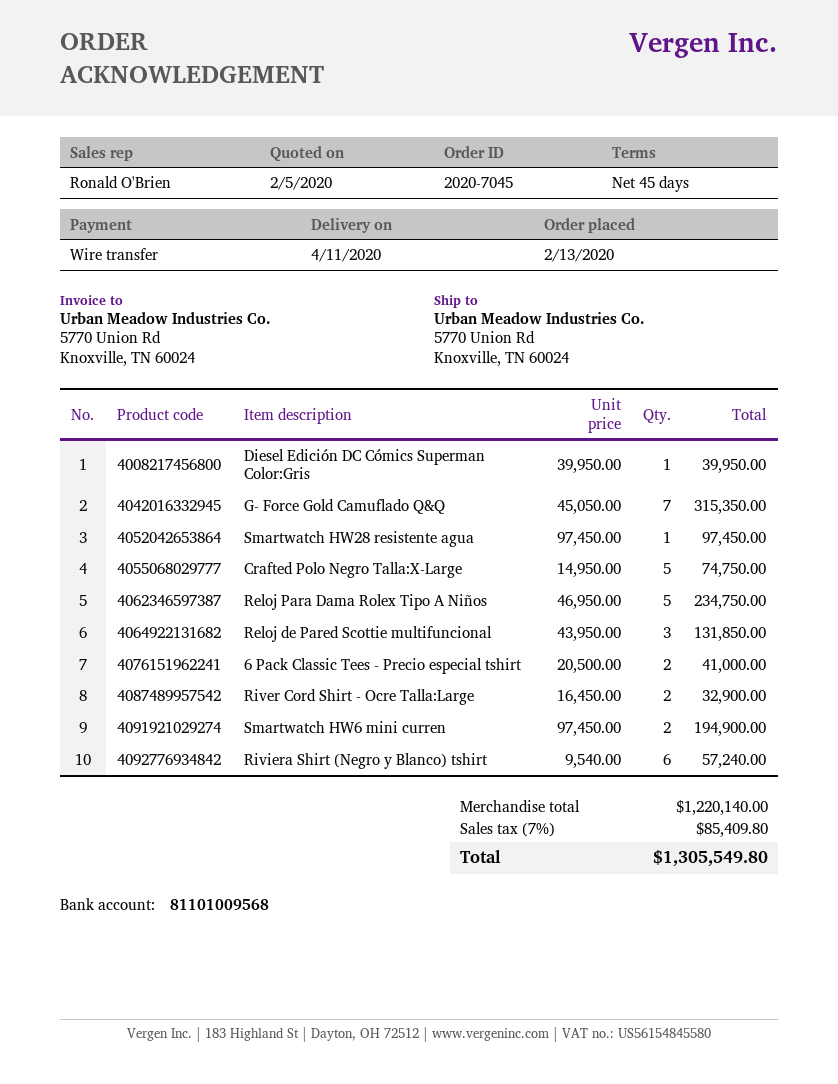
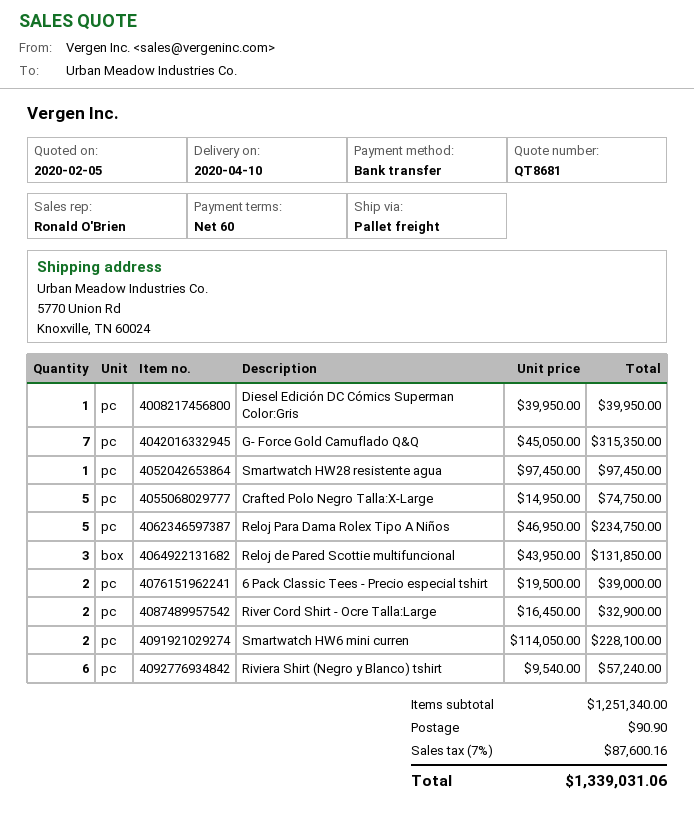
delivery date: 2020-04-11 -> 2020-04-10
payment terms: 45 days -> 60 days
6 Pack Classic Tees - Precio especial tshirt: 2 x 20500.00 = 41000.00 -> 2 x 19500.00 = 39000.00
Smartwatch HW6 mini curren: 2 x 97450.00 = 194900.00 -> 2 x 114050.00 = 228100.00
subtotal: 1220140.00 -> 1251340.00
shipping: none -> 90.90
tax: 7% = 85409.80 -> 7% = 87600.16
total: 1305549.80 -> 1339031.06

